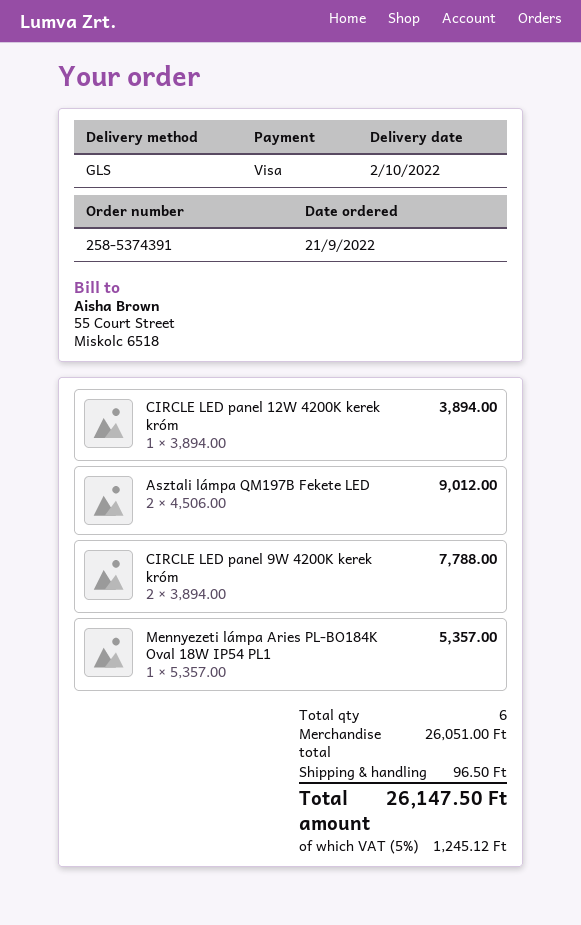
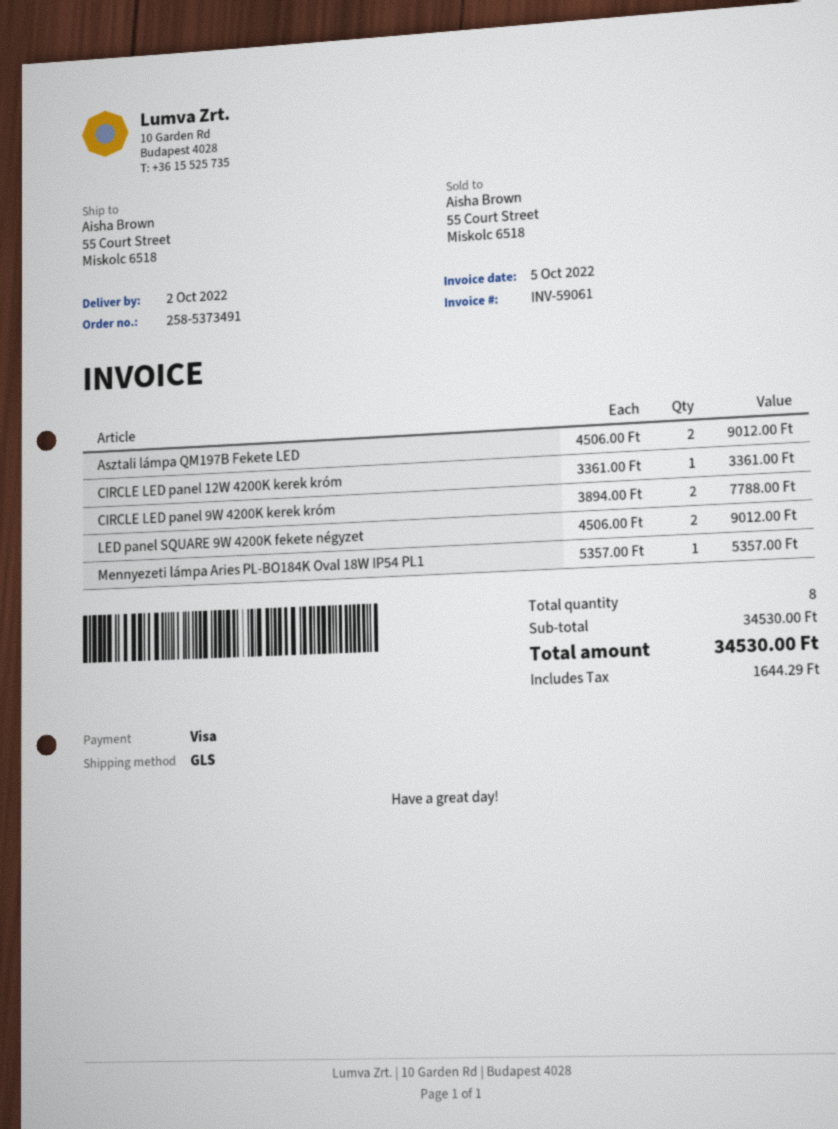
order number: 258-5374391 -> 258-5373491
CIRCLE LED panel 12W 4200K kerek króm: 1 x 3894.00 = 3894.00 -> 1 x 3361.00 = 3361.00
LED panel SQUARE 9W 4200K fekete négyzet: none -> 2 x 4506.00 = 9012.00
total quantity: 6 -> 8
subtotal: 26051.00 -> 34530.00
shipping: 96.50 -> none
tax: 1245.12 -> 1644.29
total: 26147.50 -> 34530.00

